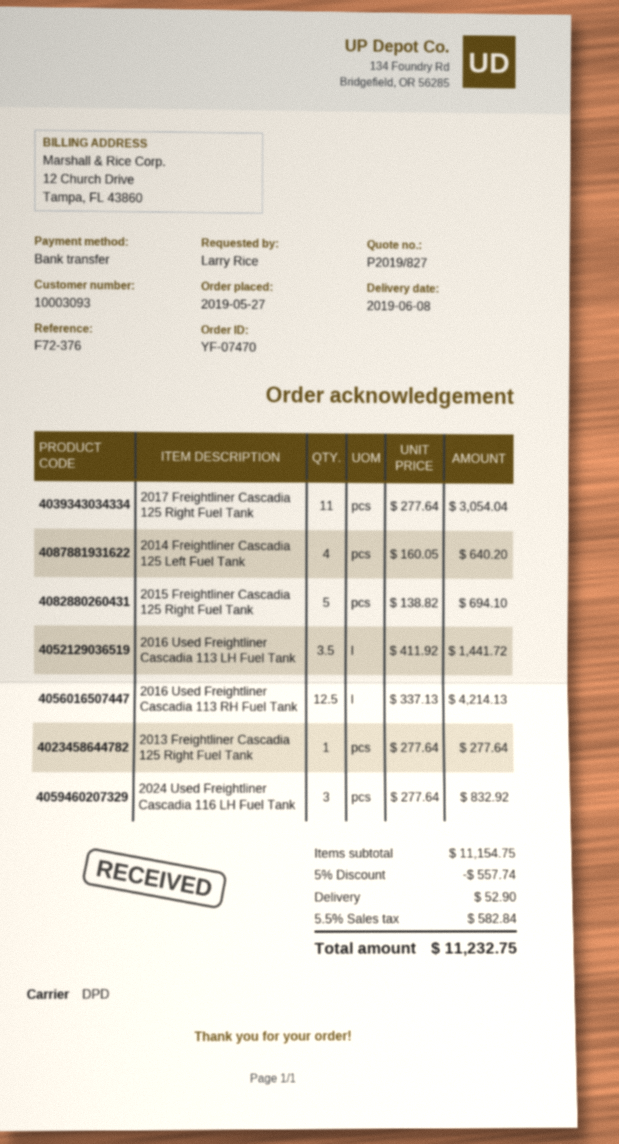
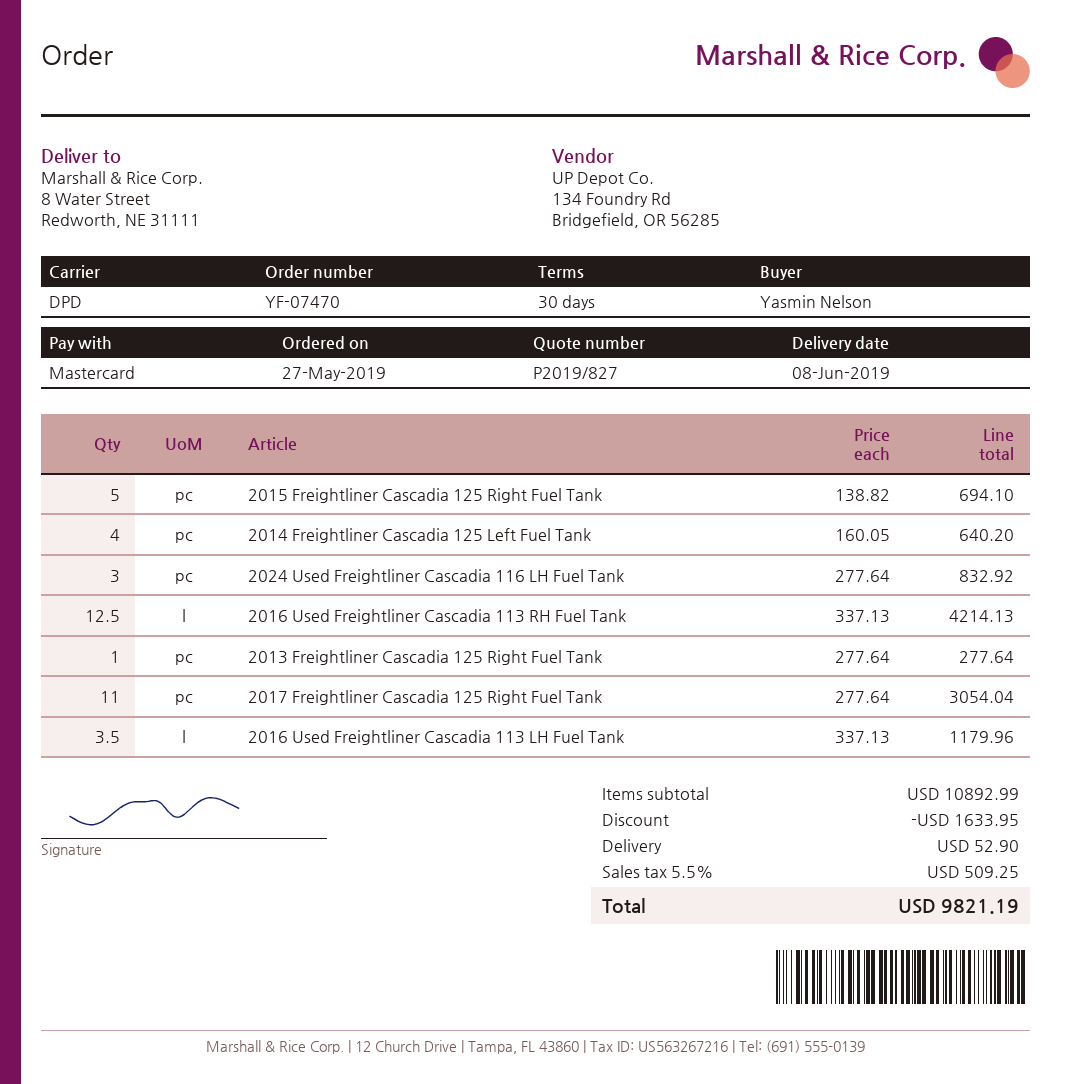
ordered by: Larry Rice -> Yasmin Nelson
payment method: bank transfer -> Mastercard
2016 Used Freightliner Cascadia 113 LH Fuel Tank: 3.5 x 411.92 = 1441.72 -> 3.5 x 337.13 = 1179.96
subtotal: 11154.75 -> 10892.99
discount: 557.74 -> 1633.95
tax: 5.5% = 582.84 -> 5.5% = 509.25
total: 11232.75 -> 9821.19

